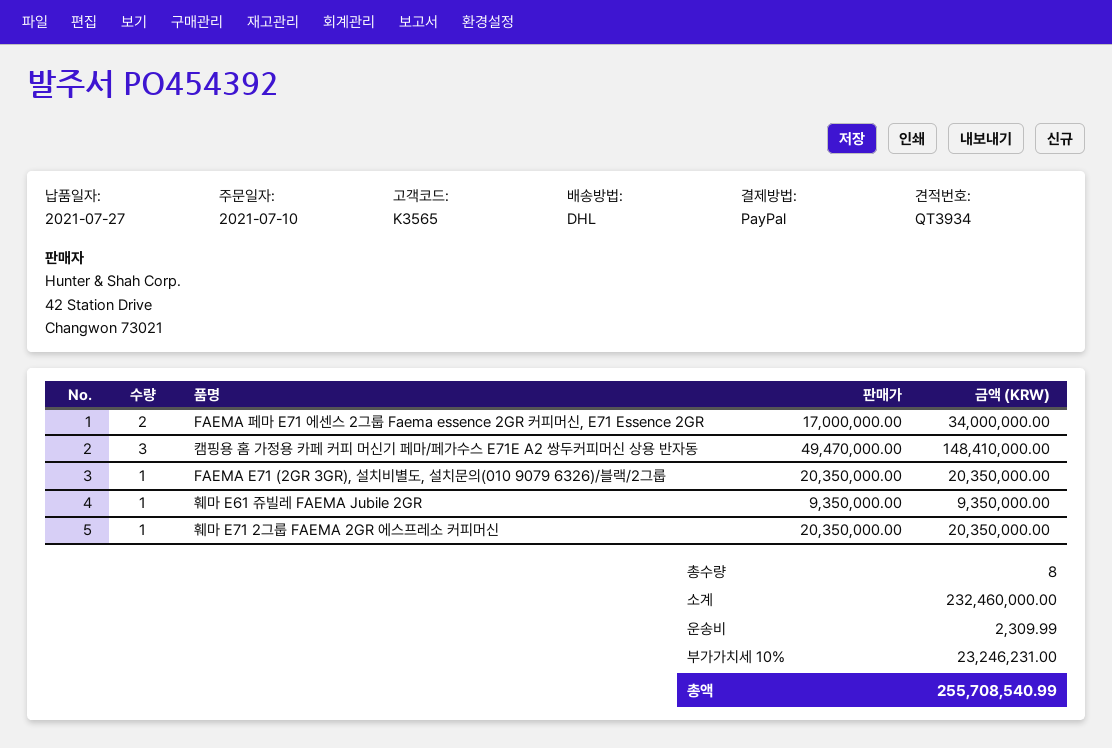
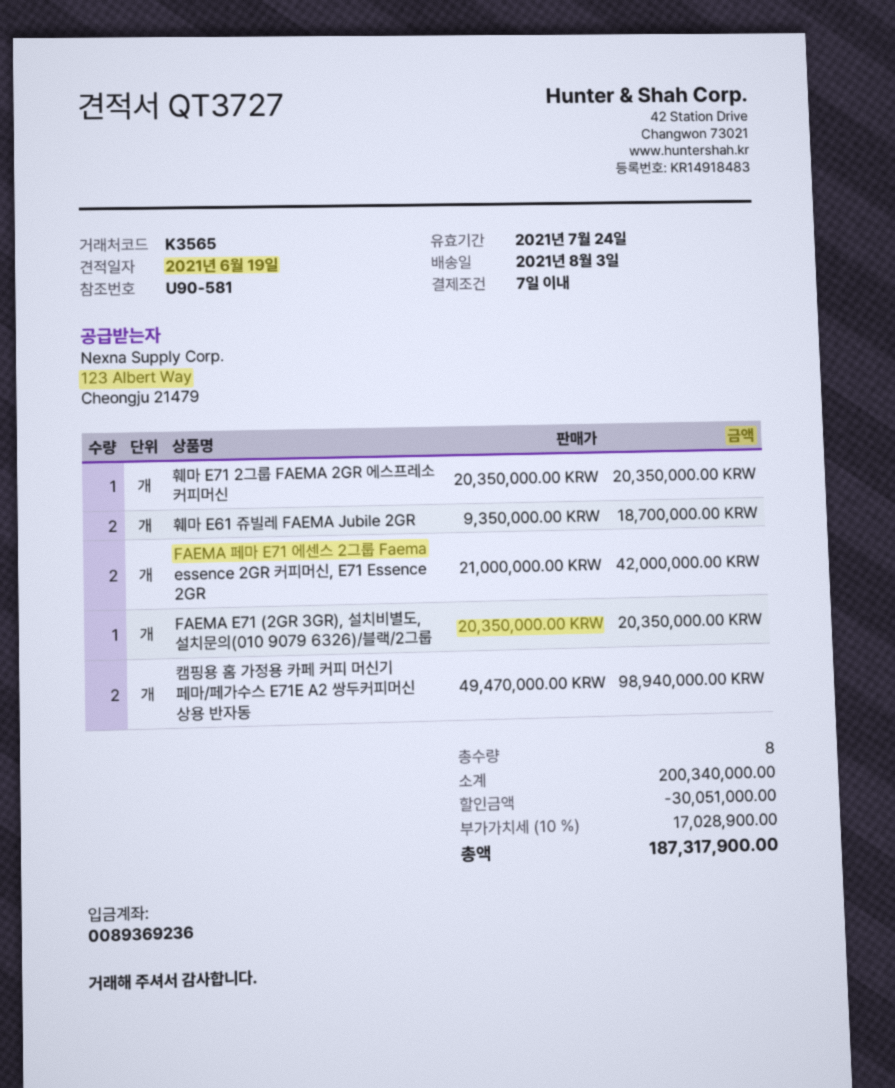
quote number: QT3934 -> QT3727
delivery date: 2021-07-27 -> 2021-08-03
FAEMA 페마 E71 에센스 2그룹 Faema essence 2GR 커피머신, E71 Essence 2GR: 2 x 17000000.00 = 34000000.00 -> 2 x 21000000.00 = 42000000.00
캠핑용 홈 가정용 카페 커피 머신기 페마/페가수스 E71E A2 쌍두커피머신 상용 반자동: 3 x 49470000.00 = 148410000.00 -> 2 x 49470000.00 = 98940000.00
훼마 E61 쥬빌레 FAEMA Jubile 2GR: 1 x 9350000.00 = 9350000.00 -> 2 x 9350000.00 = 18700000.00
subtotal: 232460000.00 -> 200340000.00
discount: none -> 30051000.00
shipping: 2309.99 -> none
tax: 10% = 23246231.00 -> 10% = 17028900.00
total: 255708540.99 -> 187317900.00

